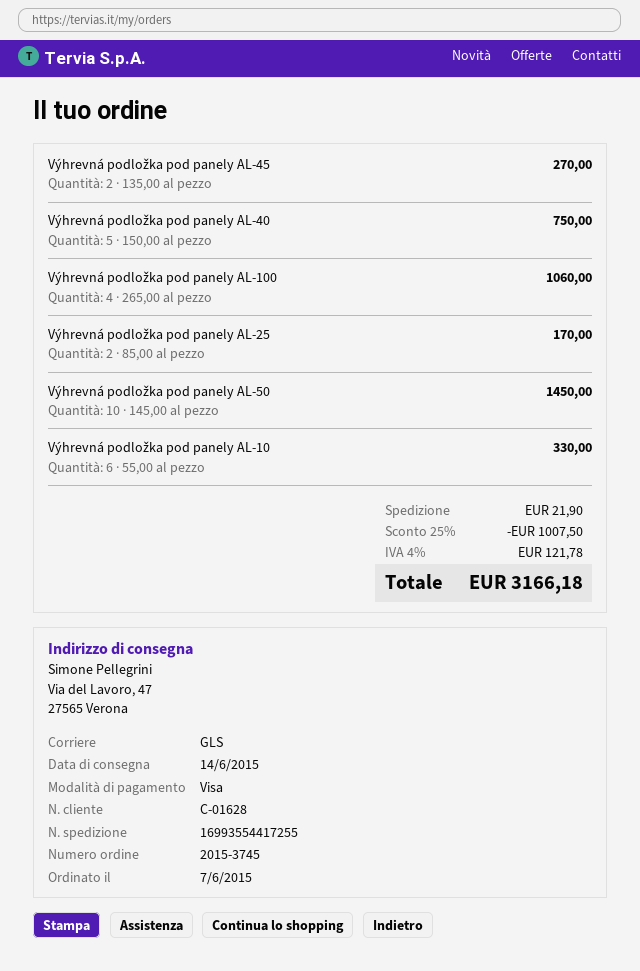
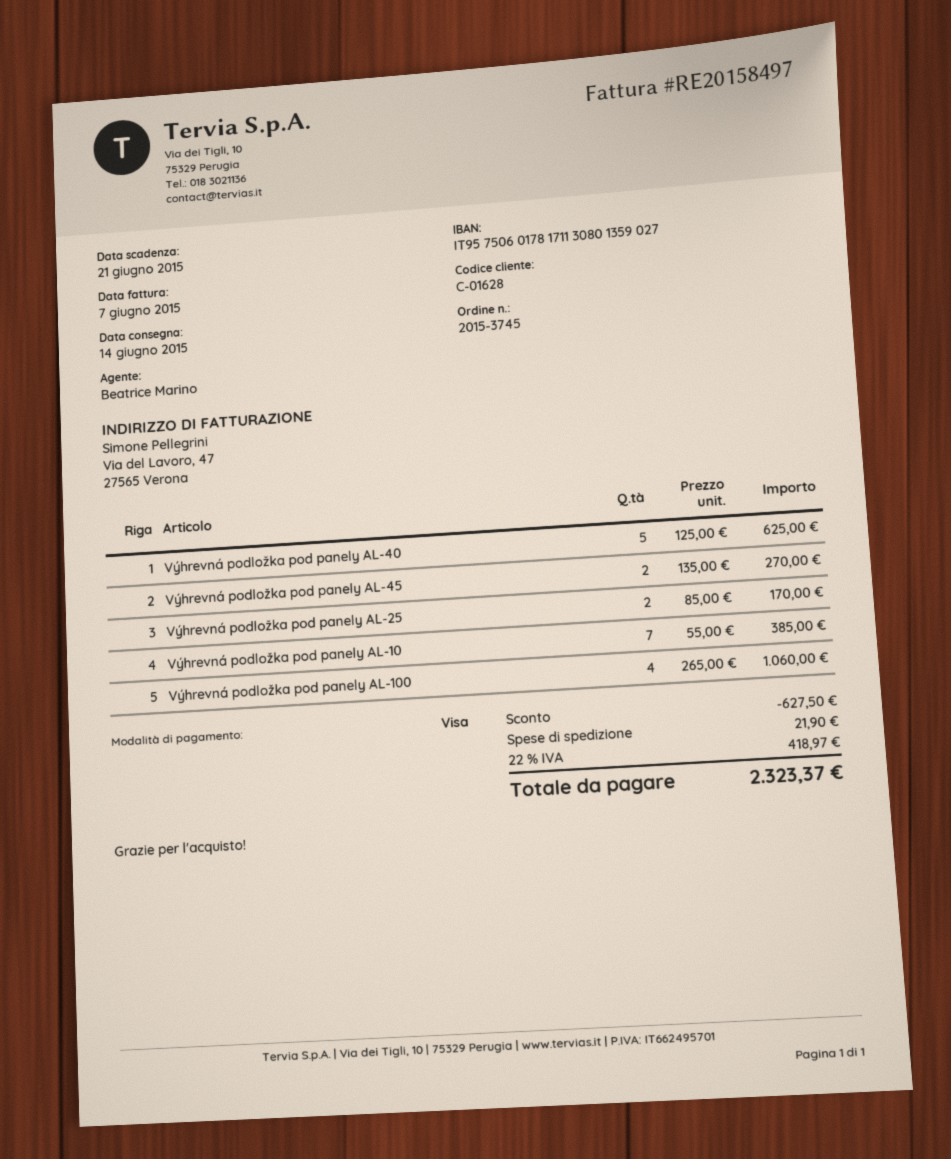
Výhrevná podložka pod panely AL-40: 5 x 150.00 = 750.00 -> 5 x 125.00 = 625.00
Výhrevná podložka pod panely AL-50: 10 x 145.00 = 1450.00 -> none
Výhrevná podložka pod panely AL-10: 6 x 55.00 = 330.00 -> 7 x 55.00 = 385.00
discount: 1007.50 -> 627.50
tax: 4% = 121.78 -> 22% = 418.97
total: 3166.18 -> 2323.37

